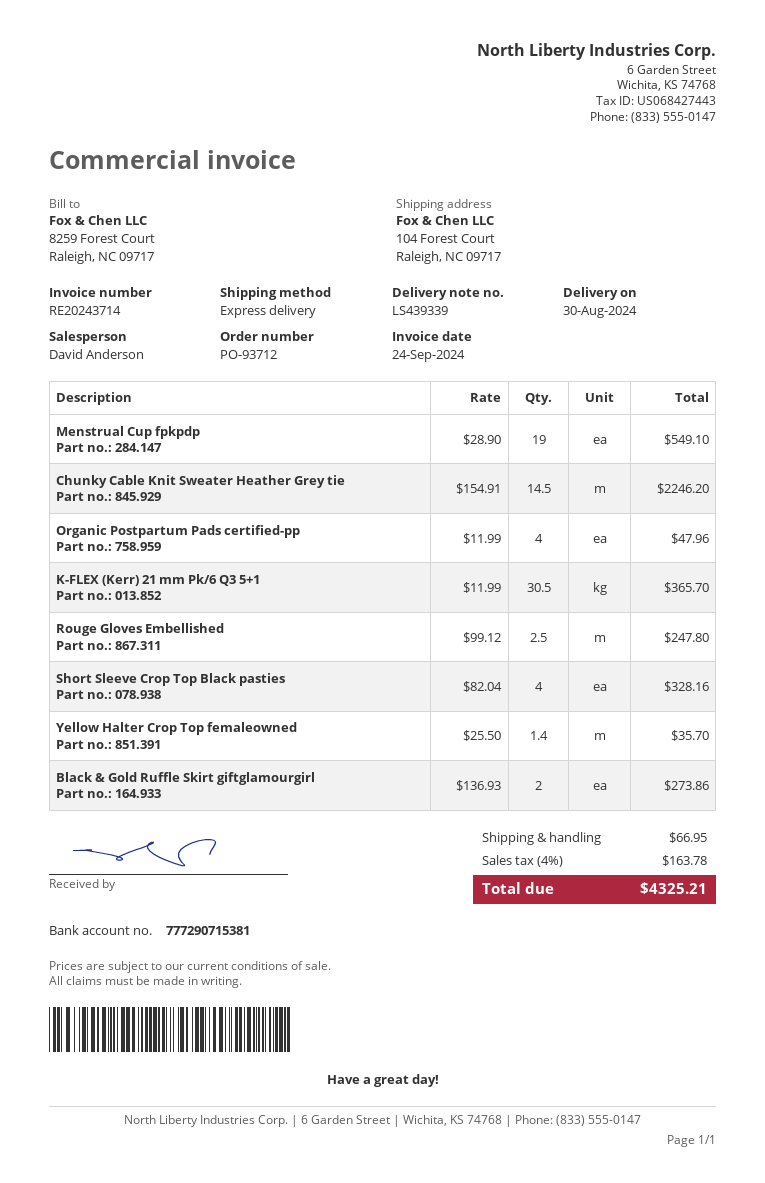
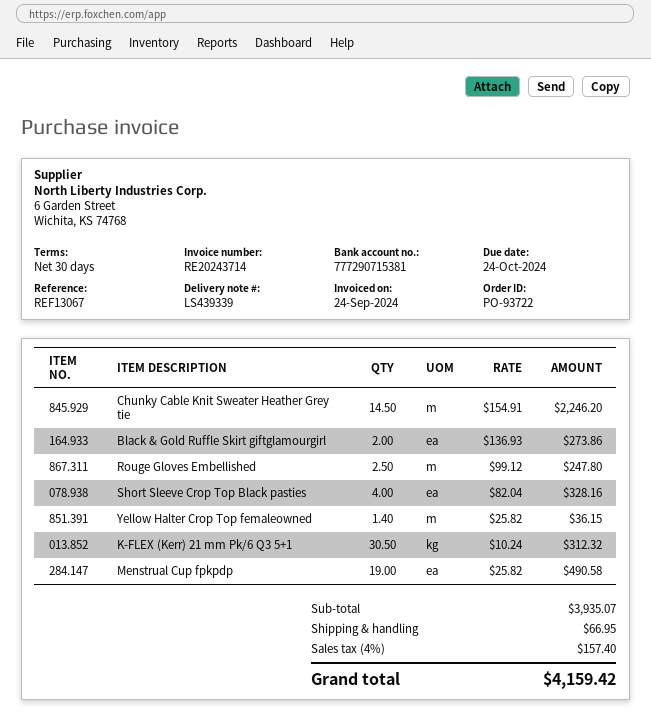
order number: PO-93712 -> PO-93722
Menstrual Cup fpkpdp: 19 x 28.90 = 549.10 -> 19 x 25.82 = 490.58
Organic Postpartum Pads certified-pp: 4 x 11.99 = 47.96 -> none
K-FLEX (Kerr) 21 mm Pk/6 Q3 5+1: 30.5 x 11.99 = 365.70 -> 30.5 x 10.24 = 312.32
Yellow Halter Crop Top femaleowned: 1.4 x 25.50 = 35.70 -> 1.4 x 25.82 = 36.15
tax: 4% = 163.78 -> 4% = 157.40
total: 4325.21 -> 4159.42

